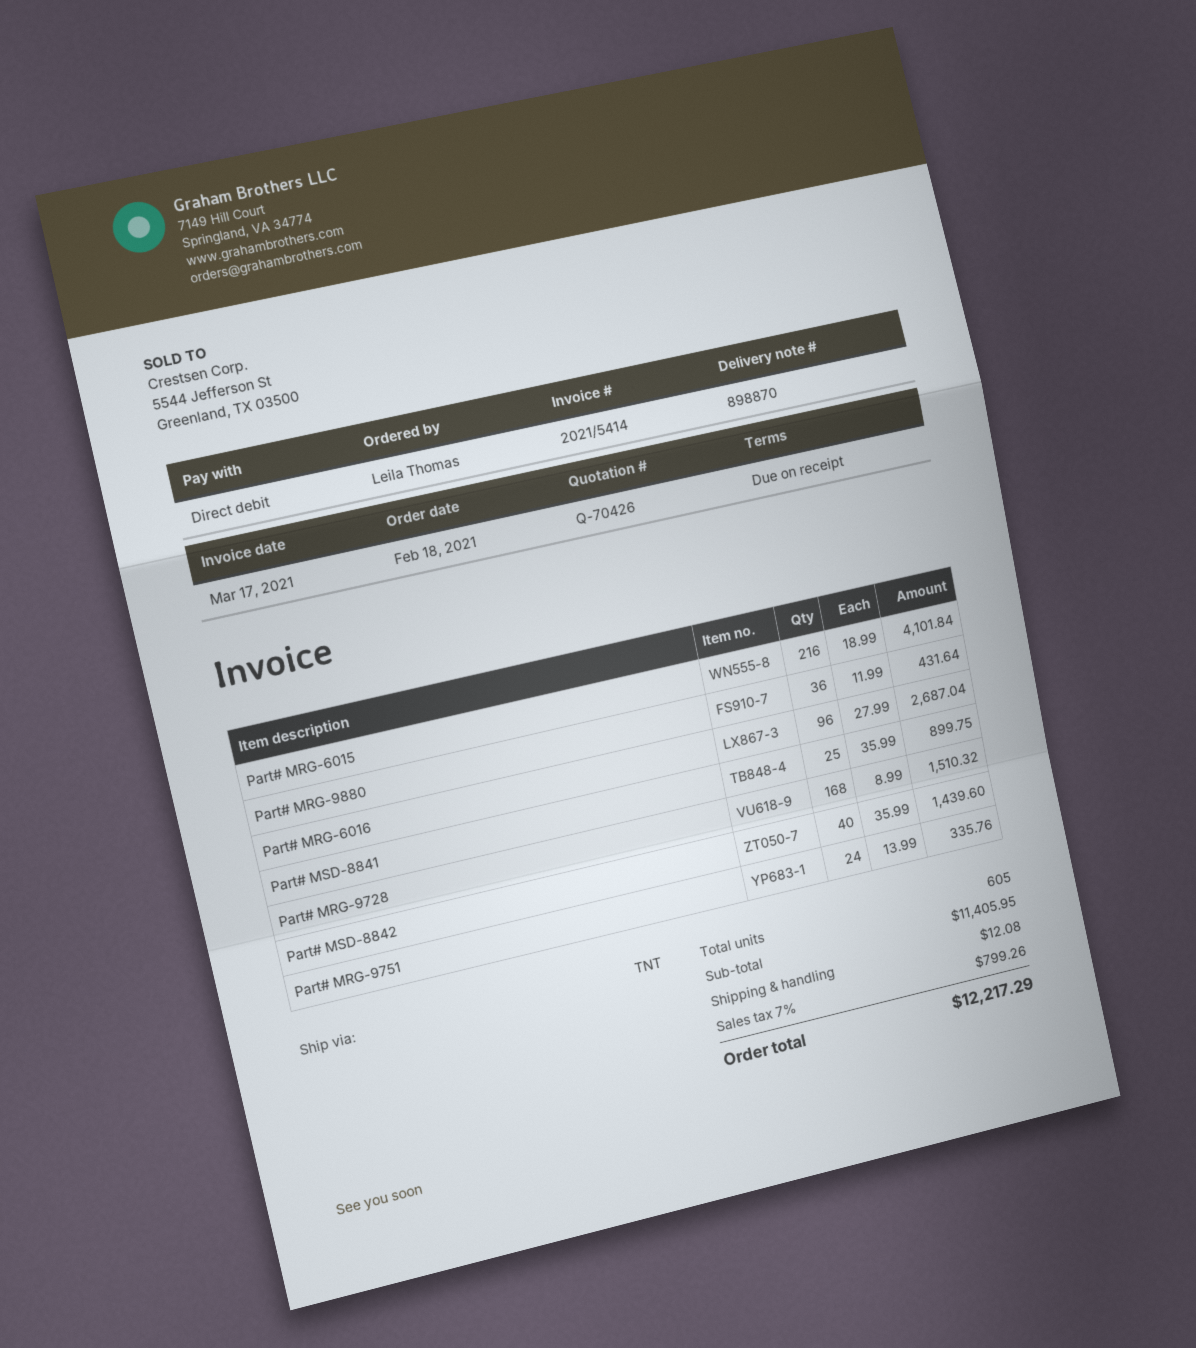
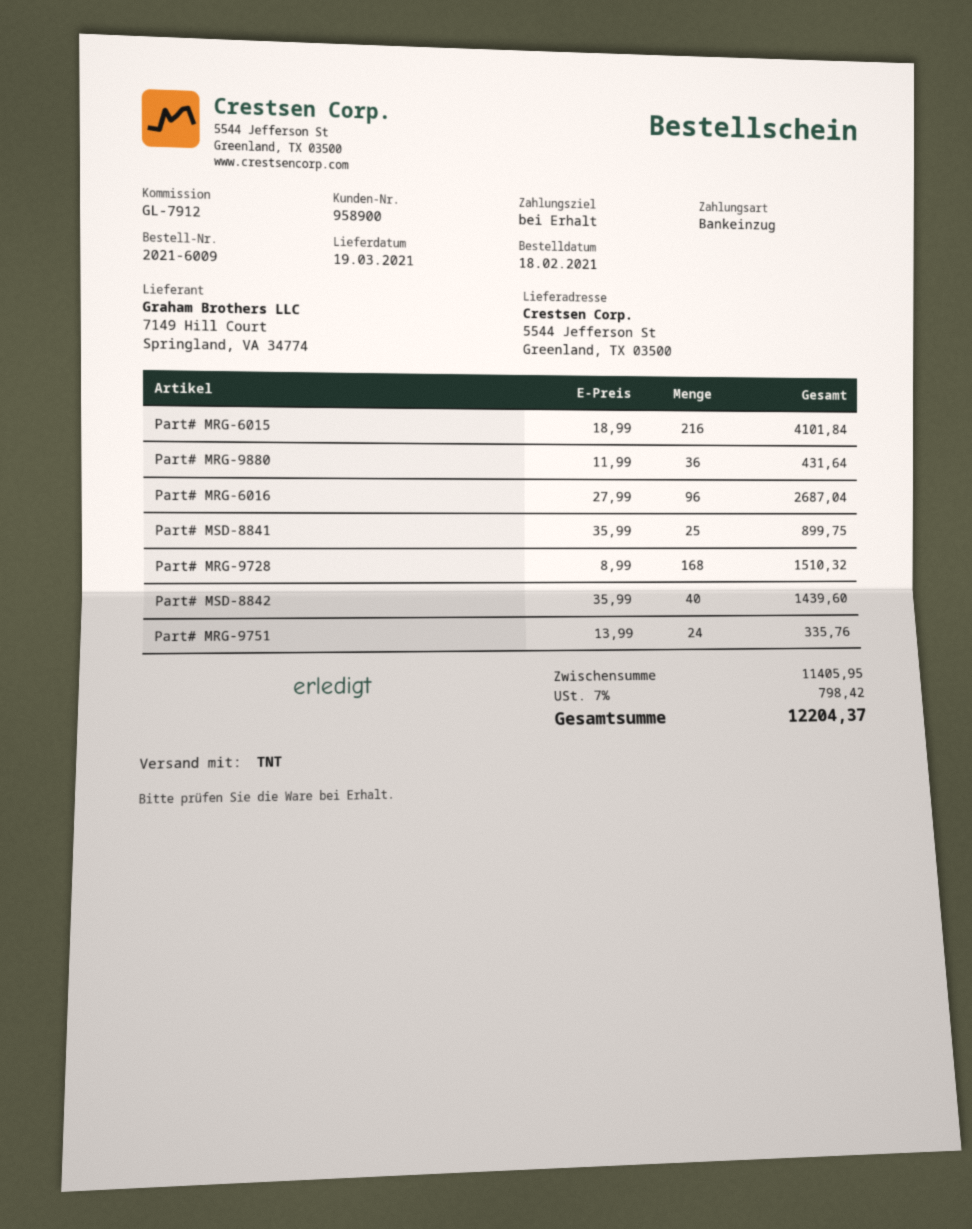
shipping: 12.08 -> none
tax: 7% = 799.26 -> 7% = 798.42
total: 12217.29 -> 12204.37

